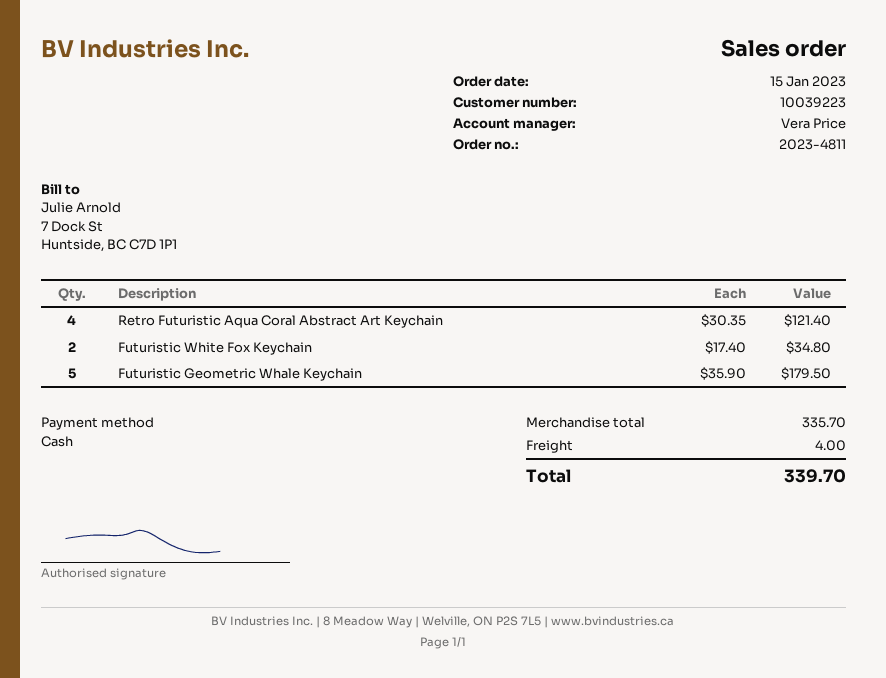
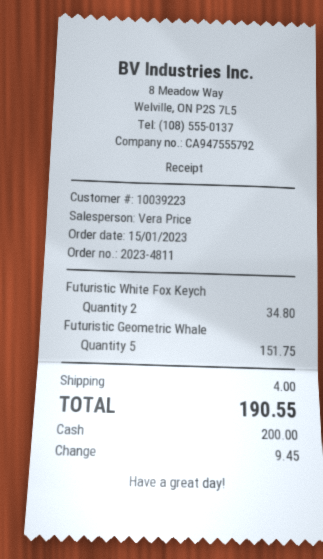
Retro Futuristic Aqua Coral Abstract Art Keychain: 4 for 121.40 -> none
Futuristic Geometric Whale Keychain: 5 for 179.50 -> 5 for 151.75
total: 339.70 -> 190.55

